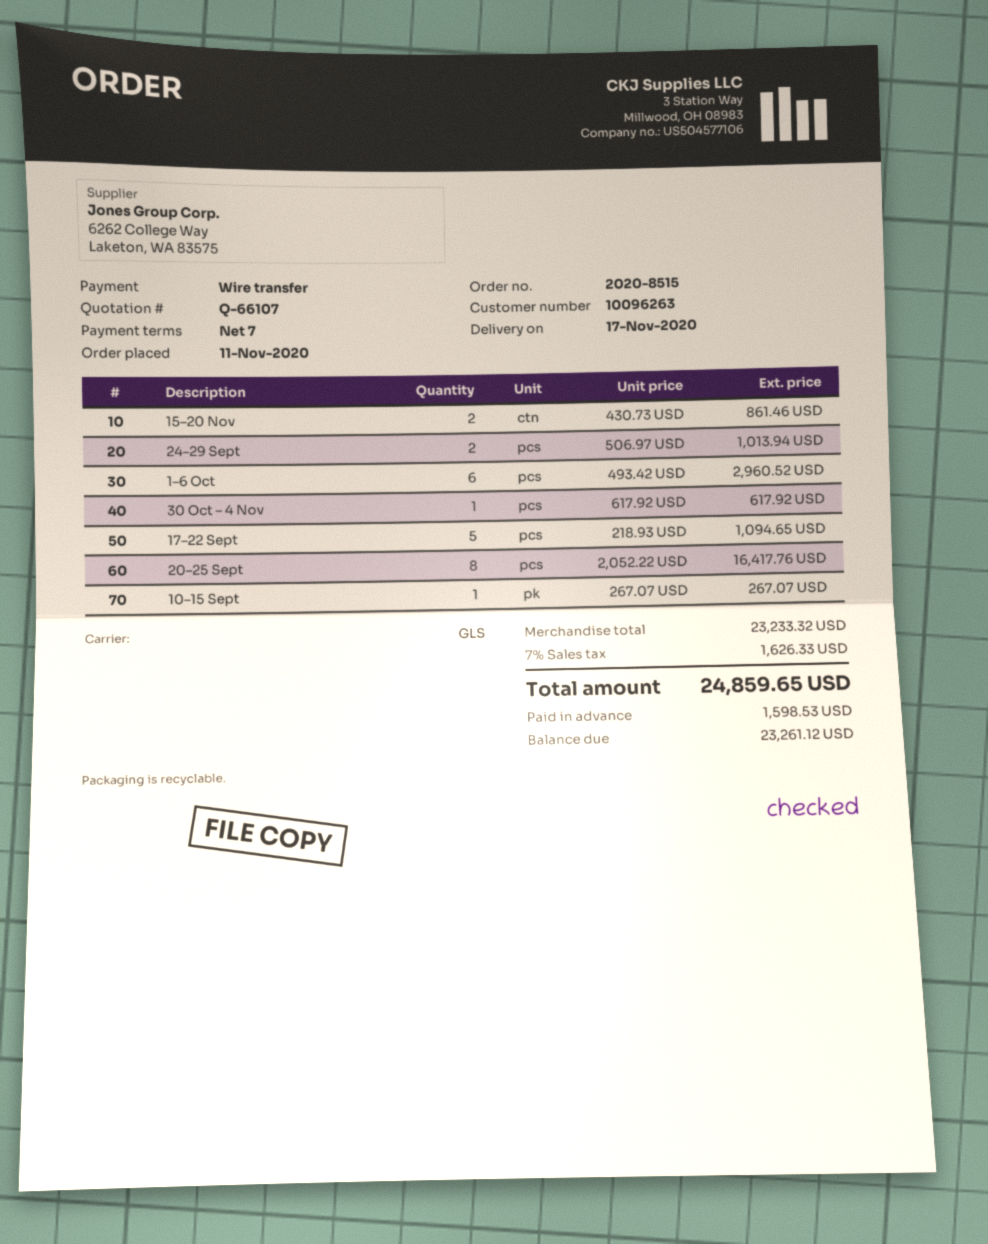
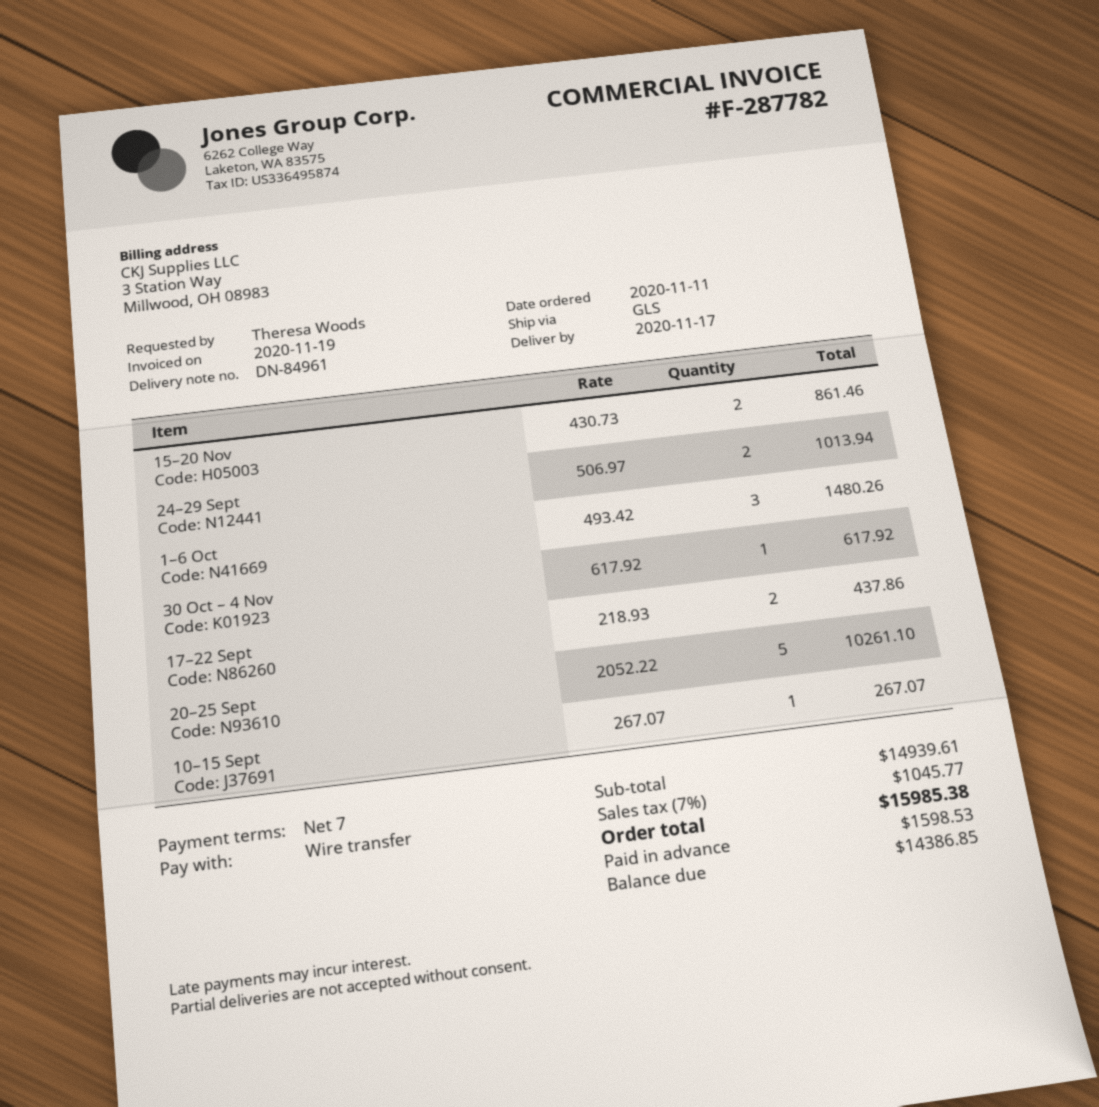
1–6 Oct: 6 x 493.42 = 2960.52 -> 3 x 493.42 = 1480.26
17–22 Sept: 5 x 218.93 = 1094.65 -> 2 x 218.93 = 437.86
20–25 Sept: 8 x 2052.22 = 16417.76 -> 5 x 2052.22 = 10261.10
subtotal: 23233.32 -> 14939.61
tax: 7% = 1626.33 -> 7% = 1045.77
total: 24859.65 -> 15985.38
balance: 23261.12 -> 14386.85

